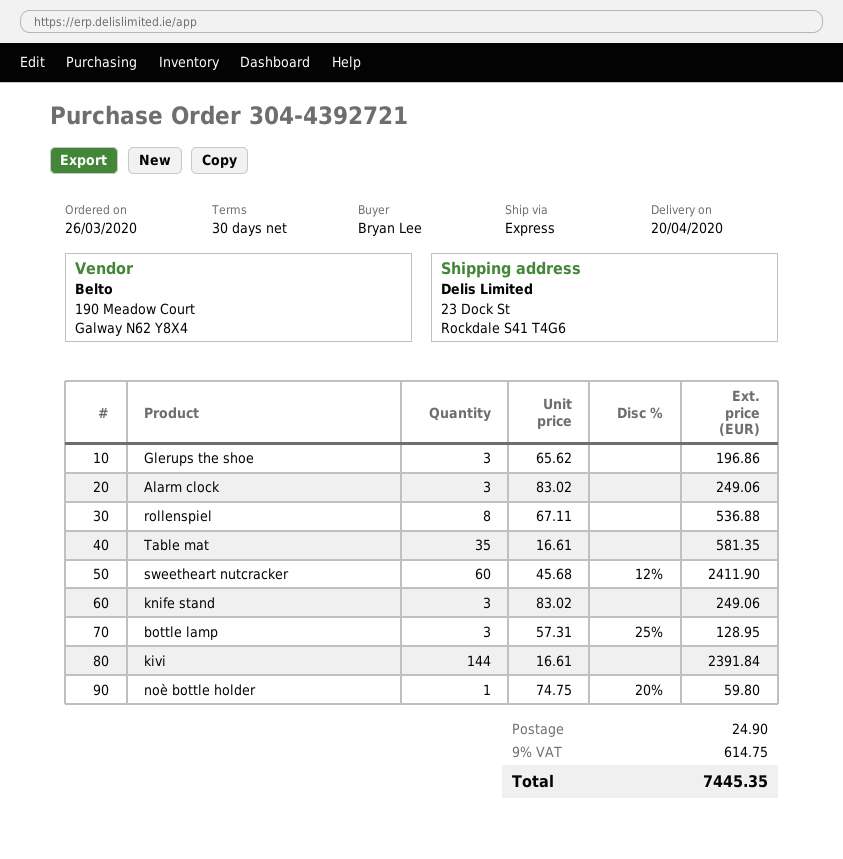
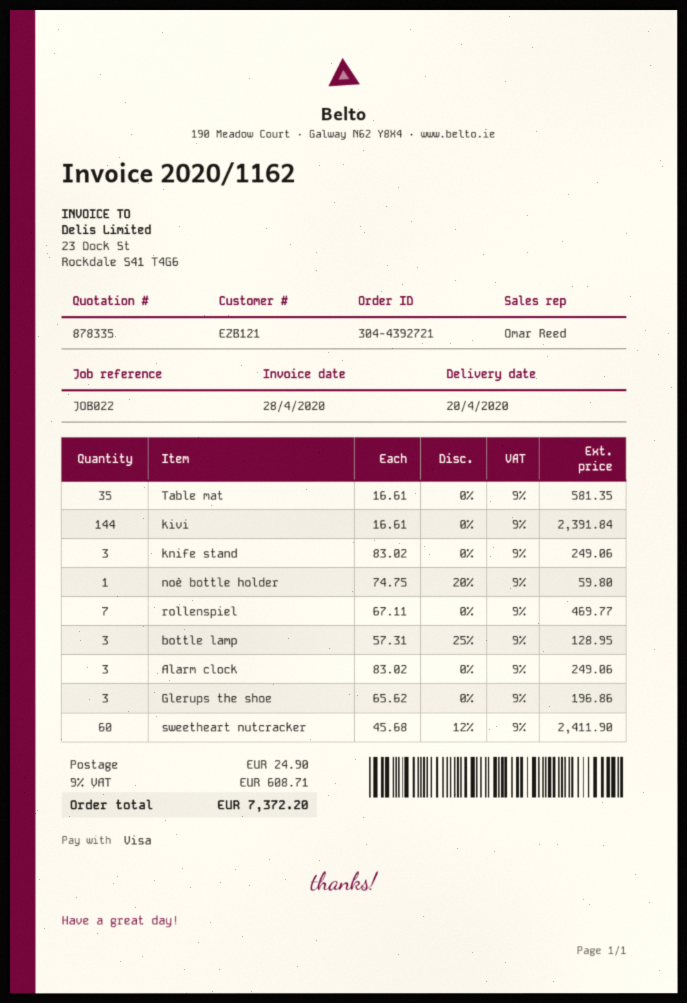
rollenspiel: 8 x 67.11 = 536.88 -> 7 x 67.11 = 469.77
tax: 9% = 614.75 -> 9% = 608.71
total: 7445.35 -> 7372.20

